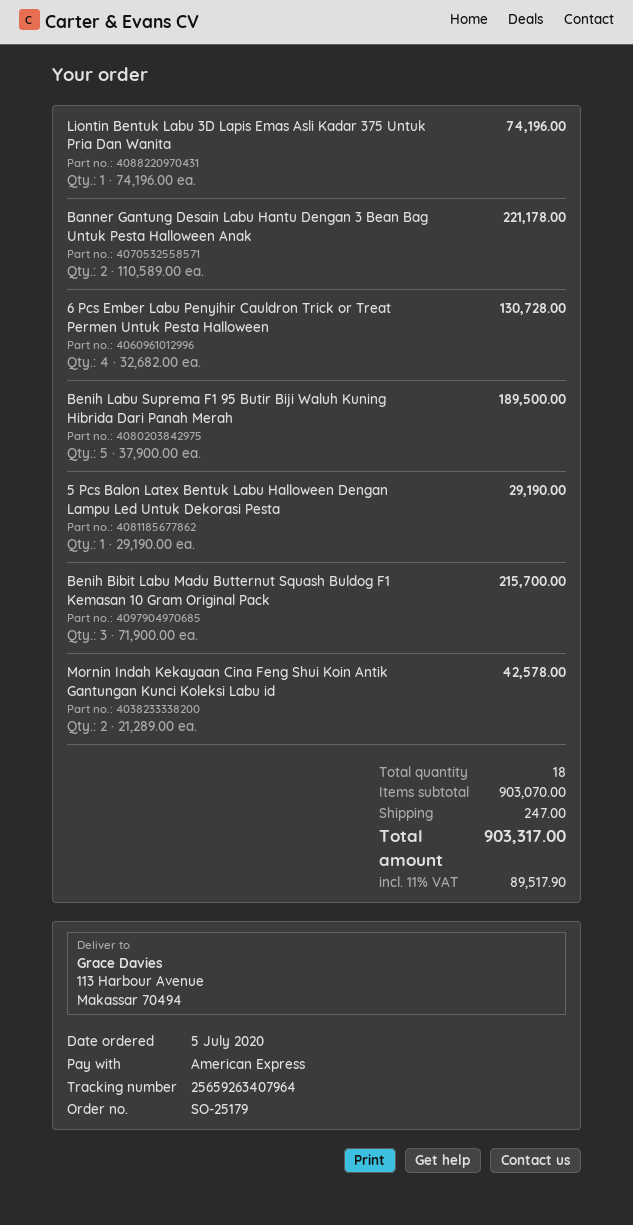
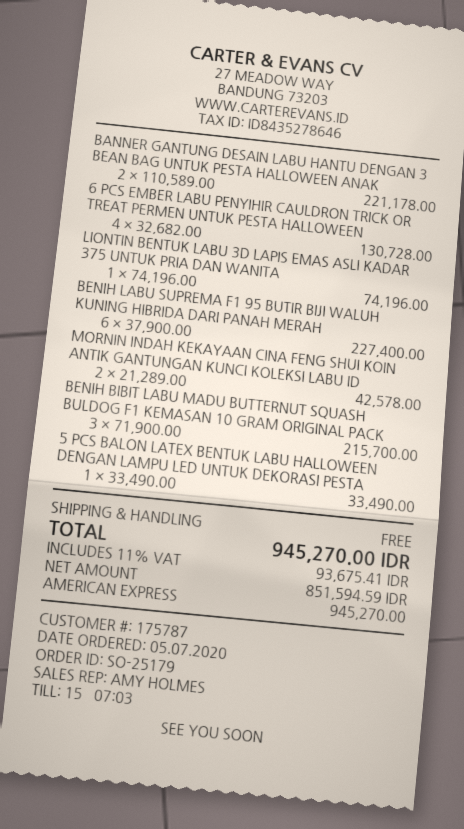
Benih Labu Suprema F1 95 Butir Biji Waluh Kuning Hibrida Dari Panah Merah: 5 x 37900.00 = 189500.00 -> 6 x 37900.00 = 227400.00
5 Pcs Balon Latex Bentuk Labu Halloween Dengan Lampu Led Untuk Dekorasi Pesta: 1 x 29190.00 = 29190.00 -> 1 x 33490.00 = 33490.00
shipping: 247.00 -> 0.00
tax: 11% = 89517.90 -> 11% = 93675.41
total: 903317.00 -> 945270.00

